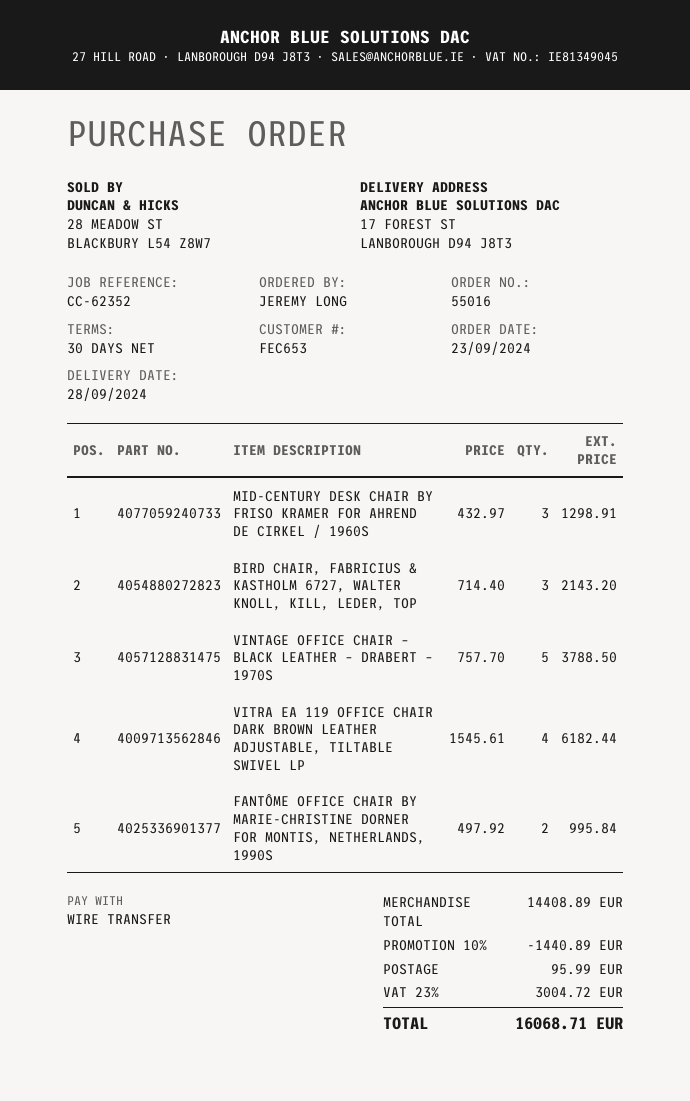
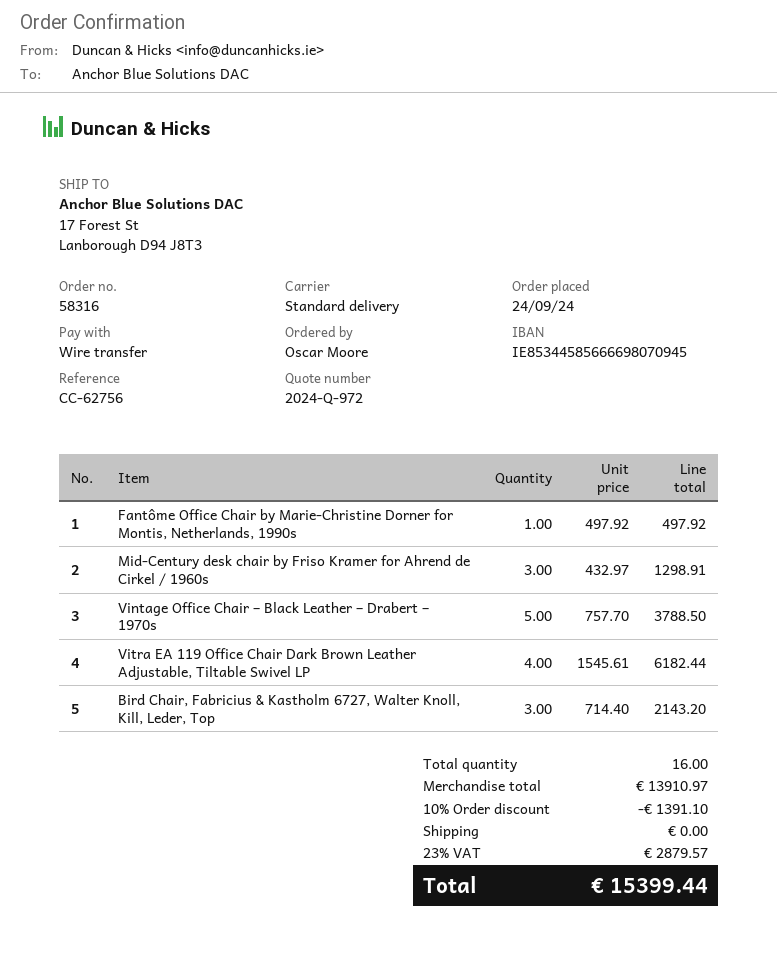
order number: 55016 -> 58316
order date: 2024-09-23 -> 2024-09-24
reference: CC-62352 -> CC-62756
ordered by: JEREMY LONG -> Oscar Moore
FANTÔME OFFICE CHAIR BY MARIE-CHRISTINE DORNER FOR MONTIS, NETHERLANDS, 1990S: 2 x 497.92 = 995.84 -> 1 x 497.92 = 497.92
subtotal: 14408.89 -> 13910.97
discount: 10% = 1440.89 -> 10% = 1391.10
shipping: 95.99 -> 0.00
tax: 23% = 3004.72 -> 23% = 2879.57
total: 16068.71 -> 15399.44

